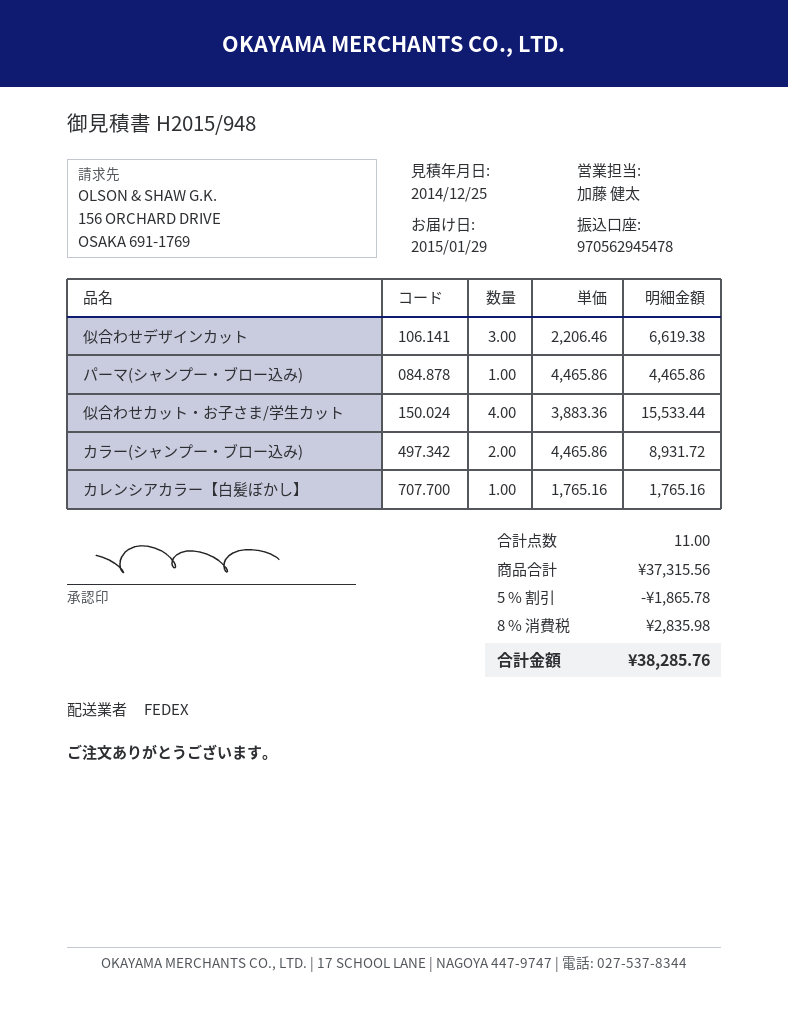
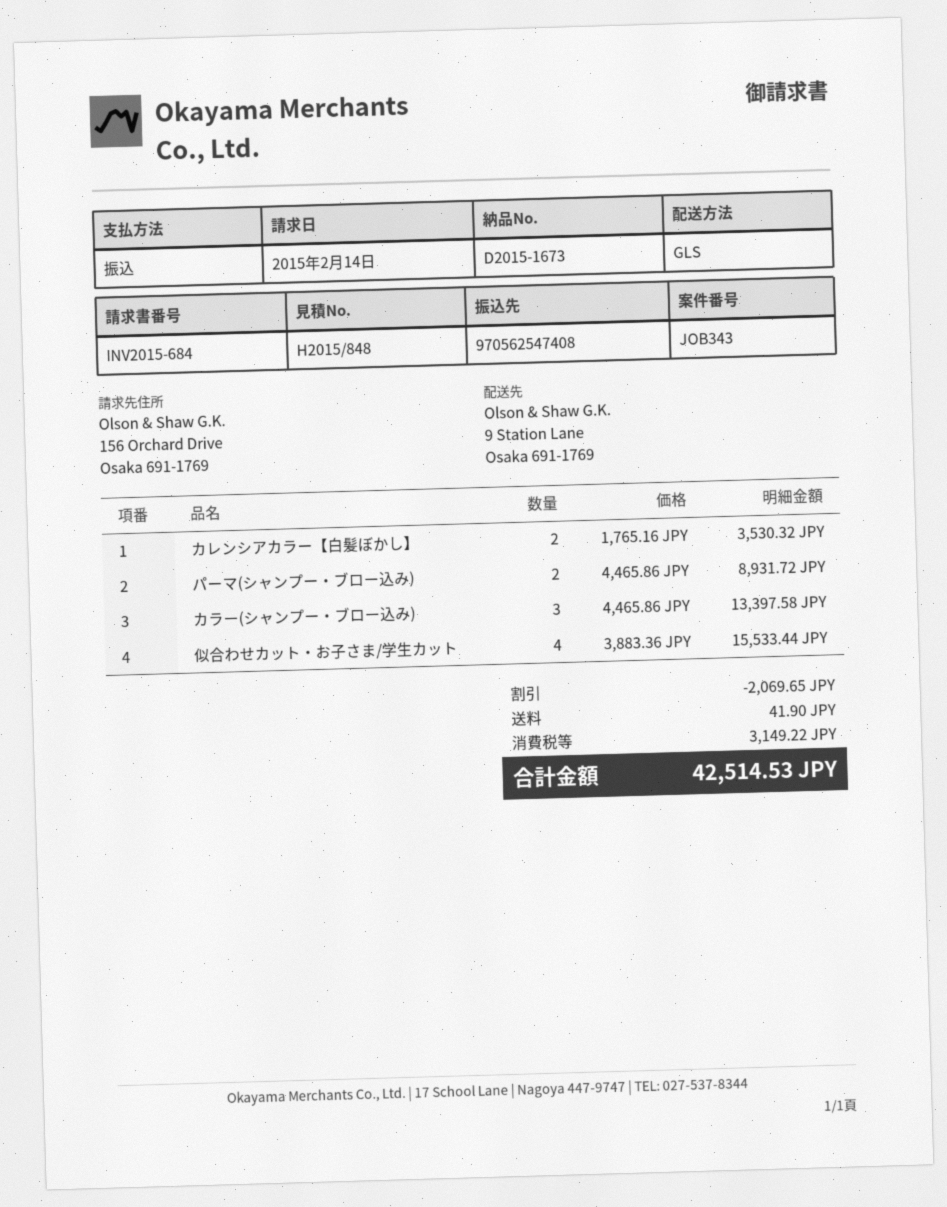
quote number: H2015/948 -> H2015/848
bank account: 970562945478 -> 970562547408
shipping method: FedEx -> GLS
似合わせデザインカット: 3 x 2206.46 = 6619.38 -> none
パーマ(シャンプー・ブロー込み): 1 x 4465.86 = 4465.86 -> 2 x 4465.86 = 8931.72
カラー(シャンプー・ブロー込み): 2 x 4465.86 = 8931.72 -> 3 x 4465.86 = 13397.58
カレンシアカラー【白髪ぼかし】: 1 x 1765.16 = 1765.16 -> 2 x 1765.16 = 3530.32
discount: 1865.78 -> 2069.65
shipping: none -> 41.90
tax: 2835.98 -> 3149.22
total: 38285.76 -> 42514.53

